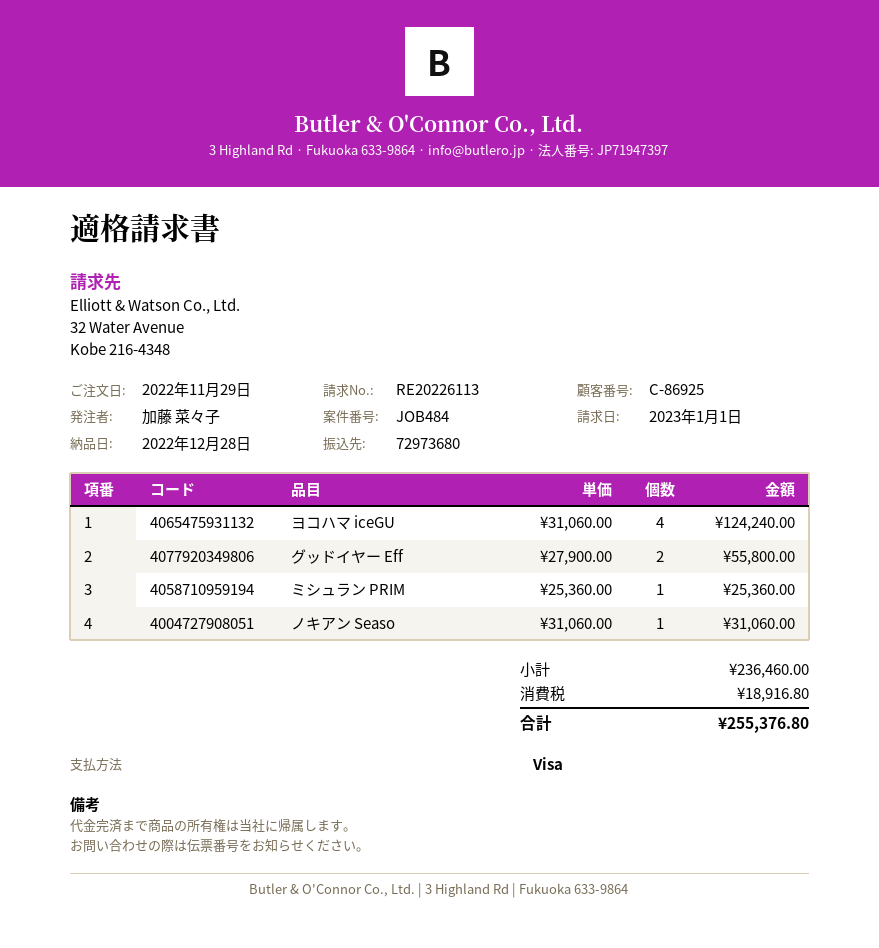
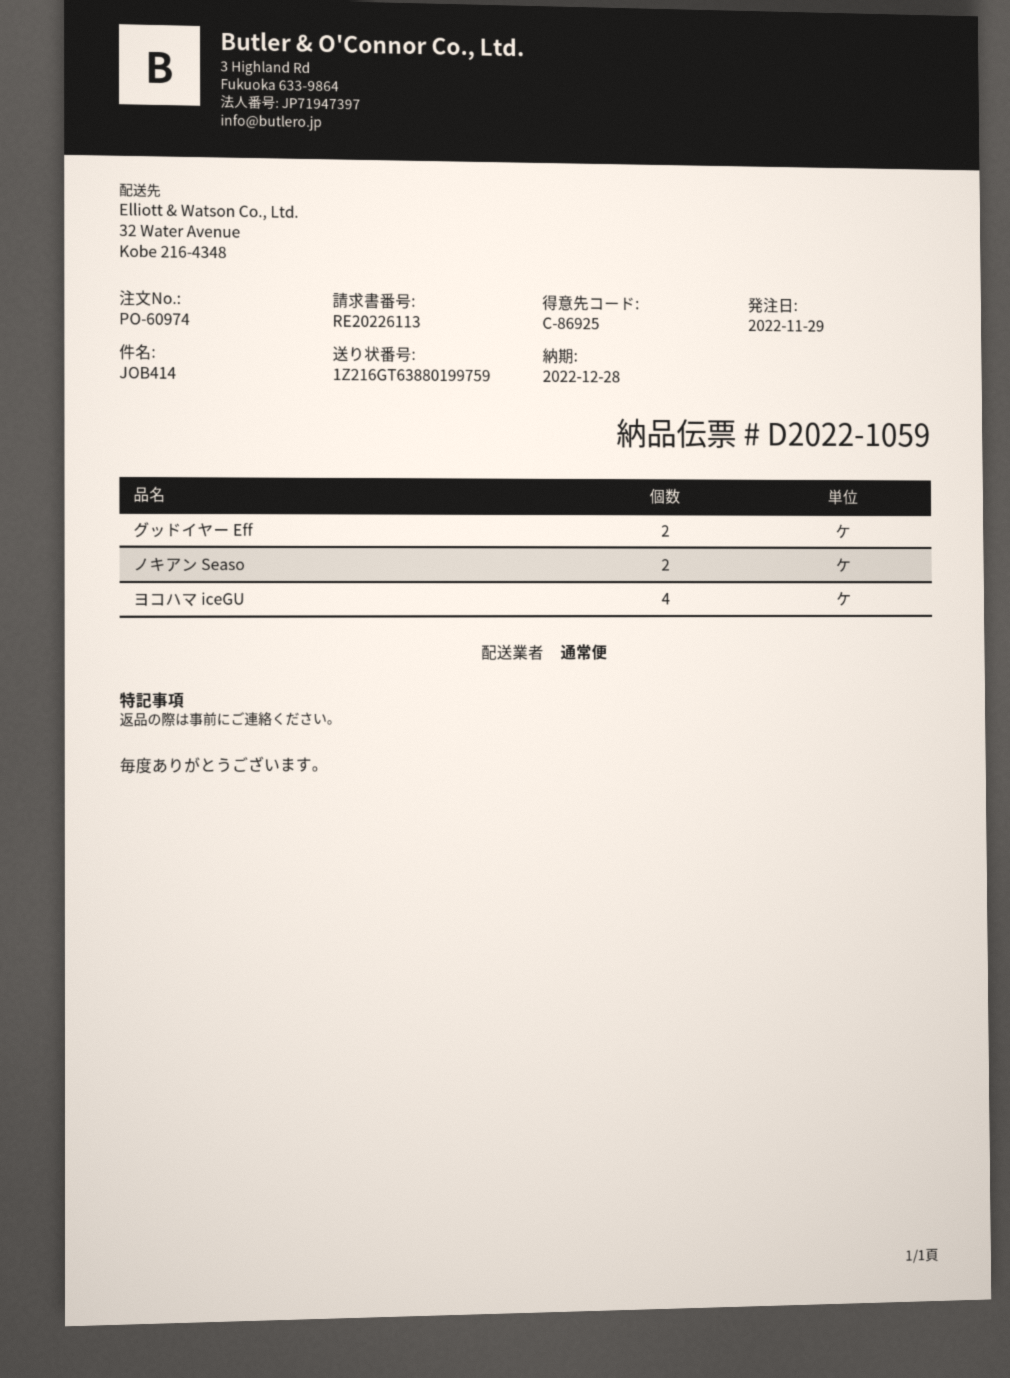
reference: JOB484 -> JOB414
ミシュラン PRIM: 1 -> none
ノキアン Seaso: 1 -> 2

